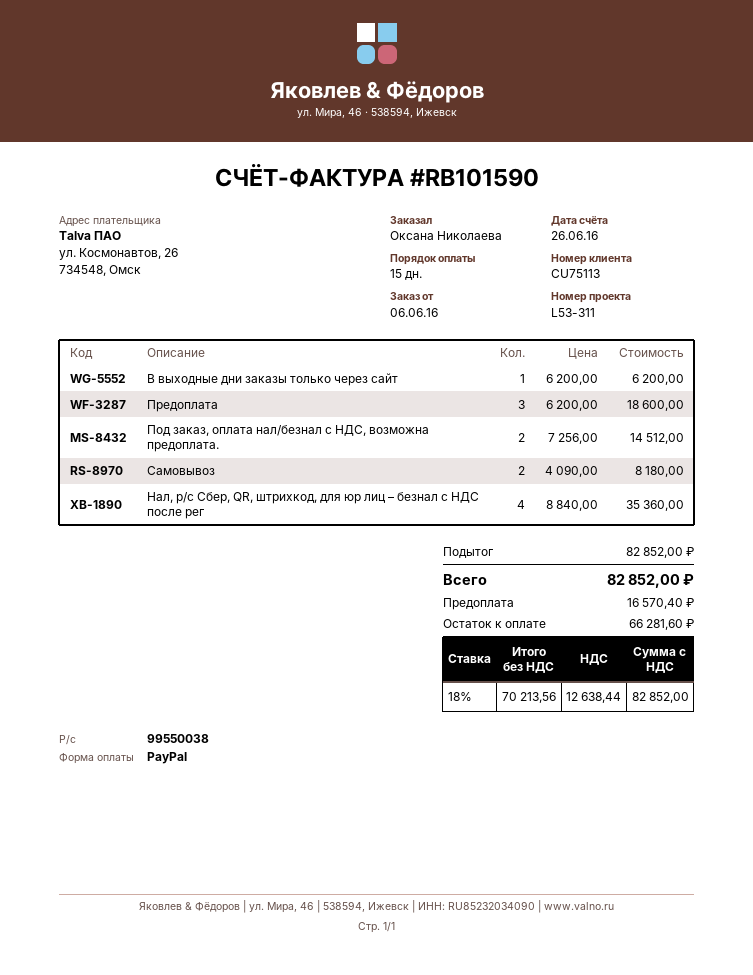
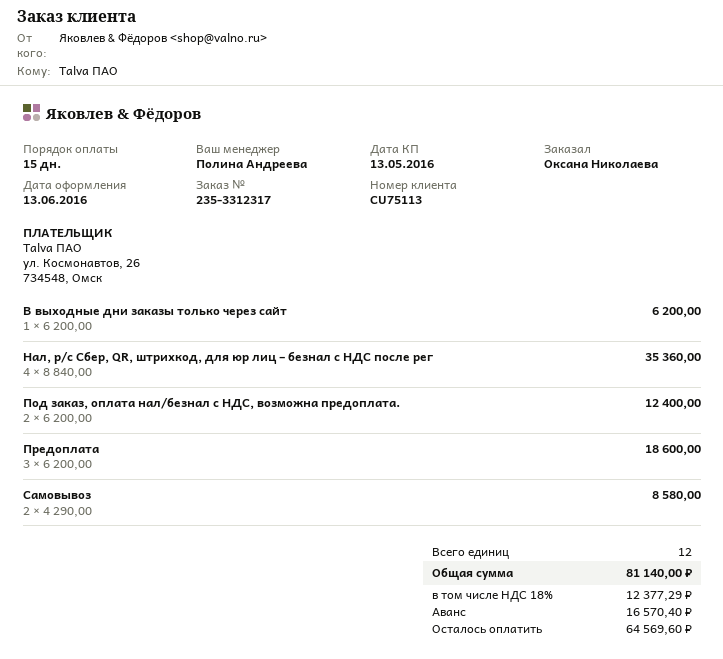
order date: 2016-06-06 -> 2016-06-13
Под заказ, оплата нал/безнал с НДС, возможна предоплата.: 2 x 7256.00 = 14512.00 -> 2 x 6200.00 = 12400.00
Самовывоз: 2 x 4090.00 = 8180.00 -> 2 x 4290.00 = 8580.00
tax: 18% = 12638.44 -> 18% = 12377.29
total: 82852.00 -> 81140.00
balance: 66281.60 -> 64569.60

